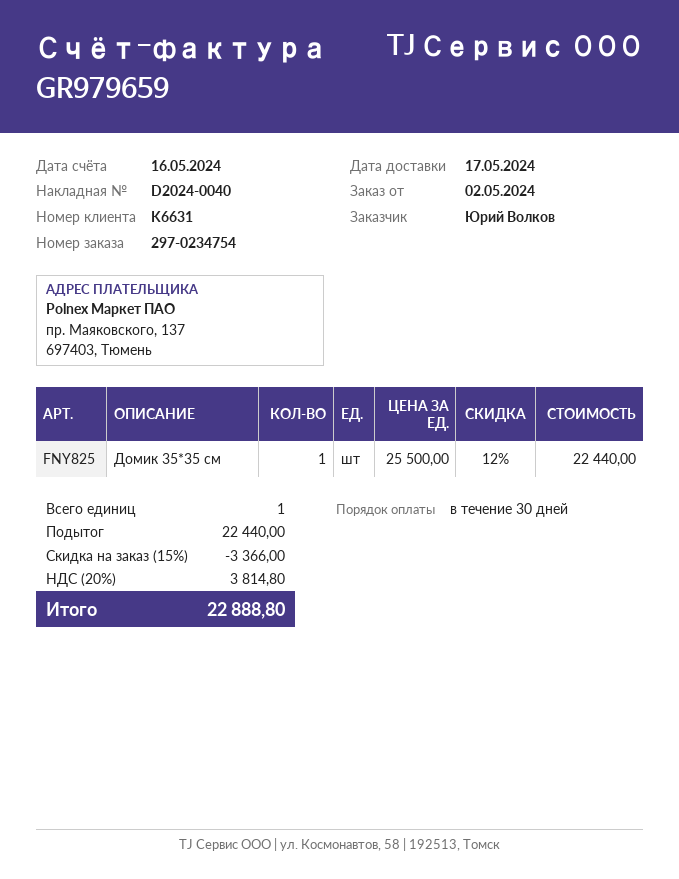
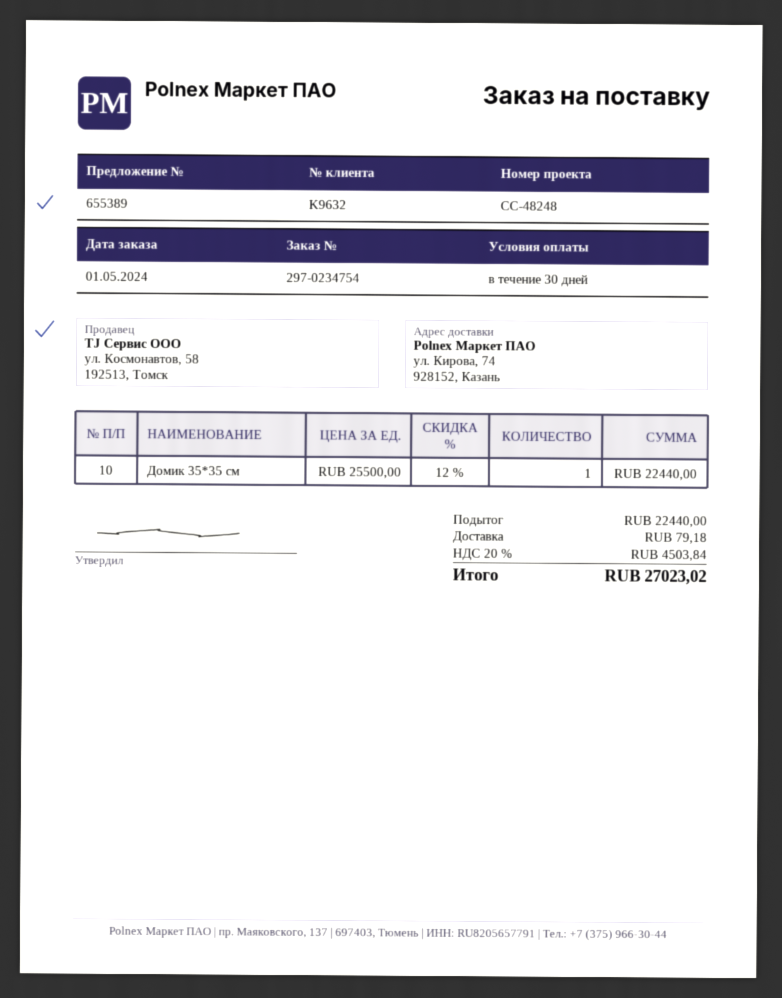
order date: 2024-05-02 -> 2024-05-01
customer number: K6631 -> K9632
discount: 15% = 3366.00 -> none
shipping: none -> 79.18
tax: 20% = 3814.80 -> 20% = 4503.84
total: 22888.80 -> 27023.02

